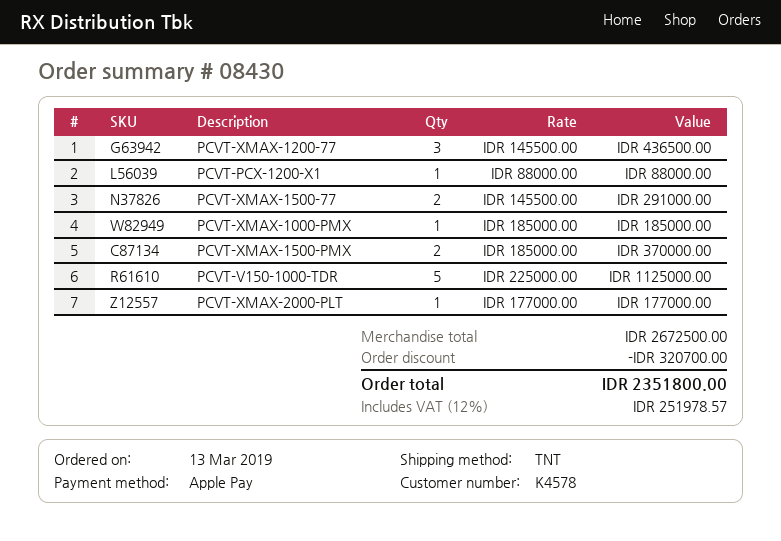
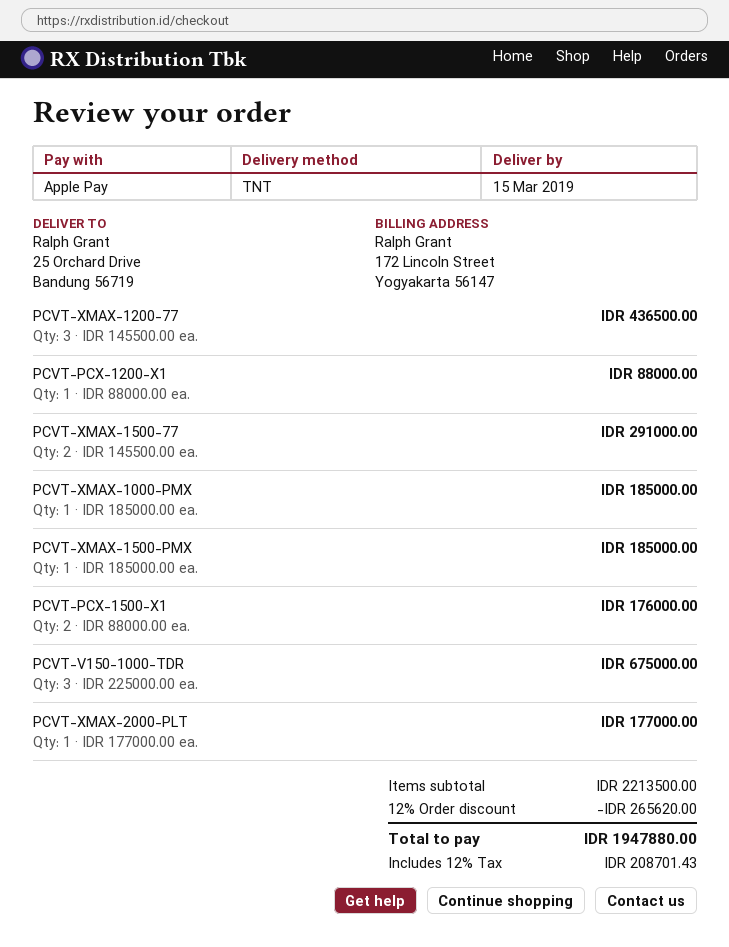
PCVT-XMAX-1500-PMX: 2 x 185000.00 = 370000.00 -> 1 x 185000.00 = 185000.00
PCVT-V150-1000-TDR: 5 x 225000.00 = 1125000.00 -> 3 x 225000.00 = 675000.00
PCVT-PCX-1500-X1: none -> 2 x 88000.00 = 176000.00
subtotal: 2672500.00 -> 2213500.00
discount: 320700.00 -> 265620.00
tax: 12% = 251978.57 -> 12% = 208701.43
total: 2351800.00 -> 1947880.00

